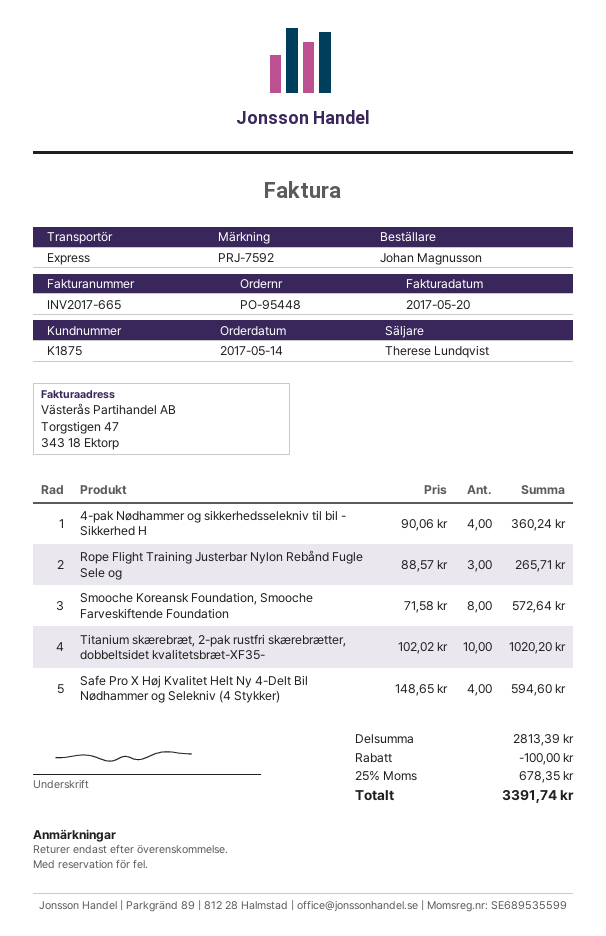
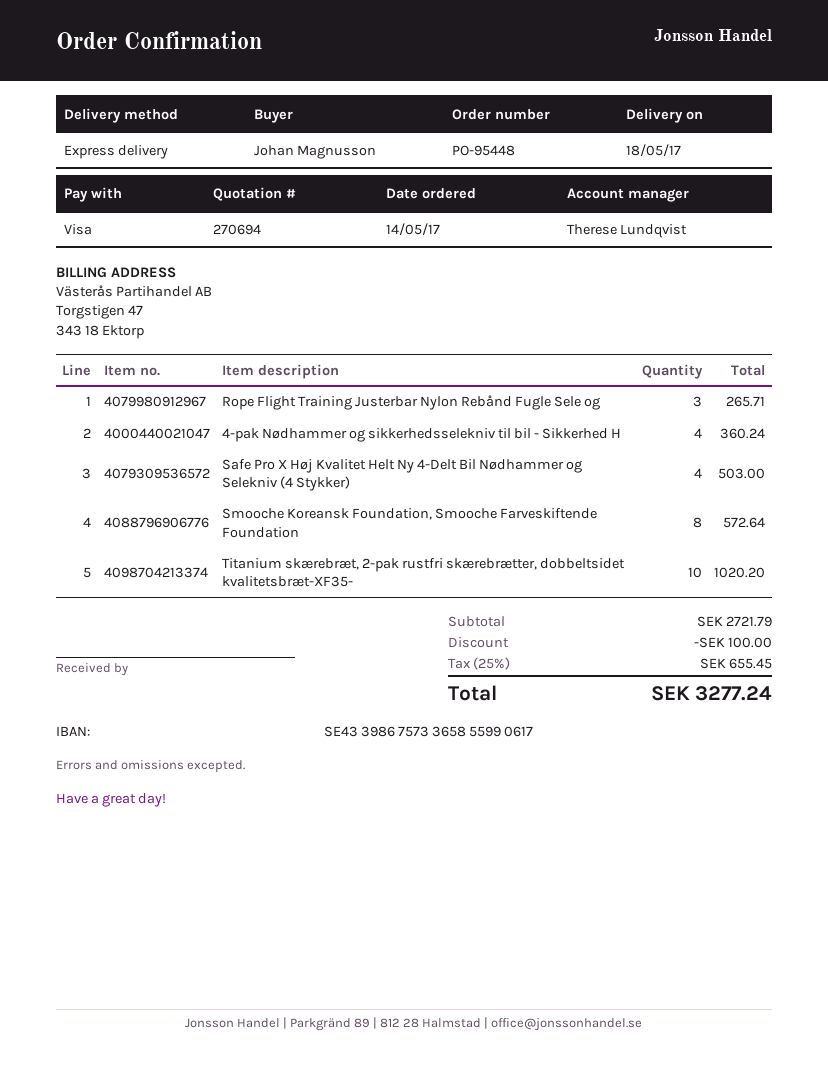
Safe Pro X Høj Kvalitet Helt Ny 4-Delt Bil Nødhammer og Selekniv (4 Stykker): 4 for 594.60 -> 4 for 503.00
subtotal: 2813.39 -> 2721.79
tax: 25% = 678.35 -> 25% = 655.45
total: 3391.74 -> 3277.24

